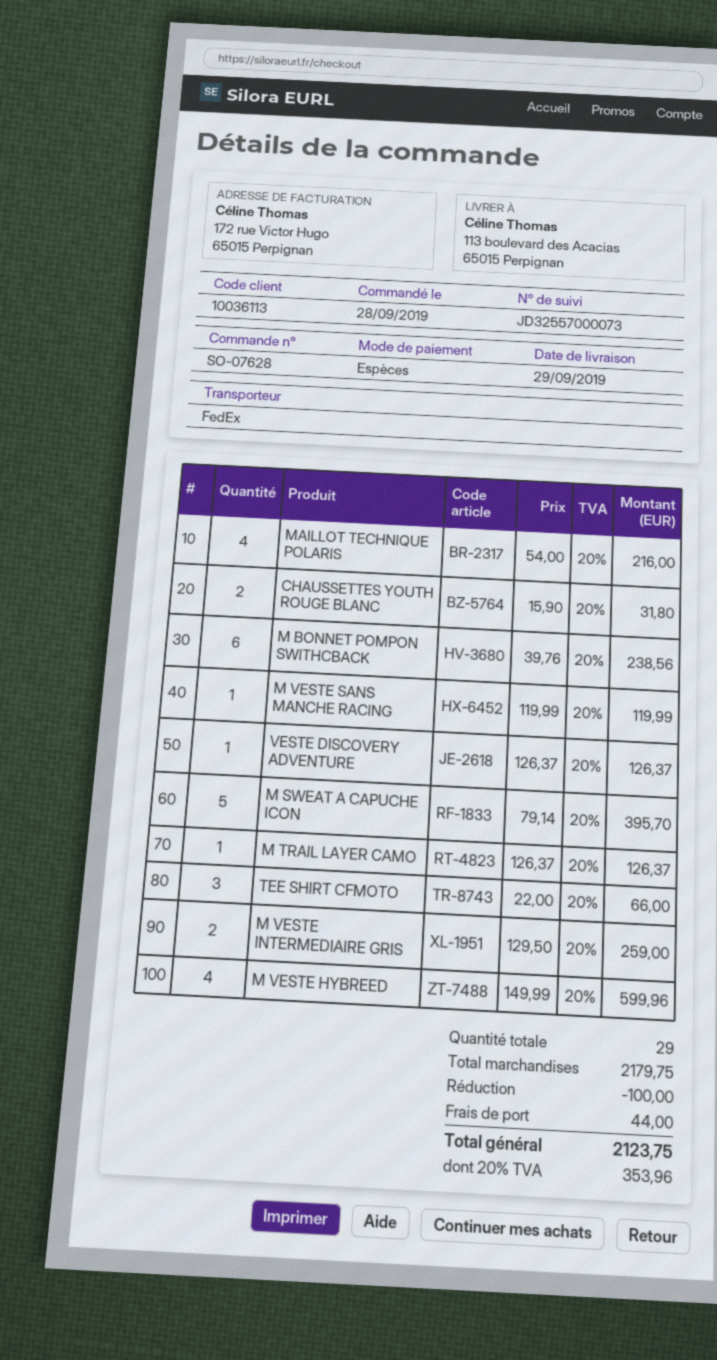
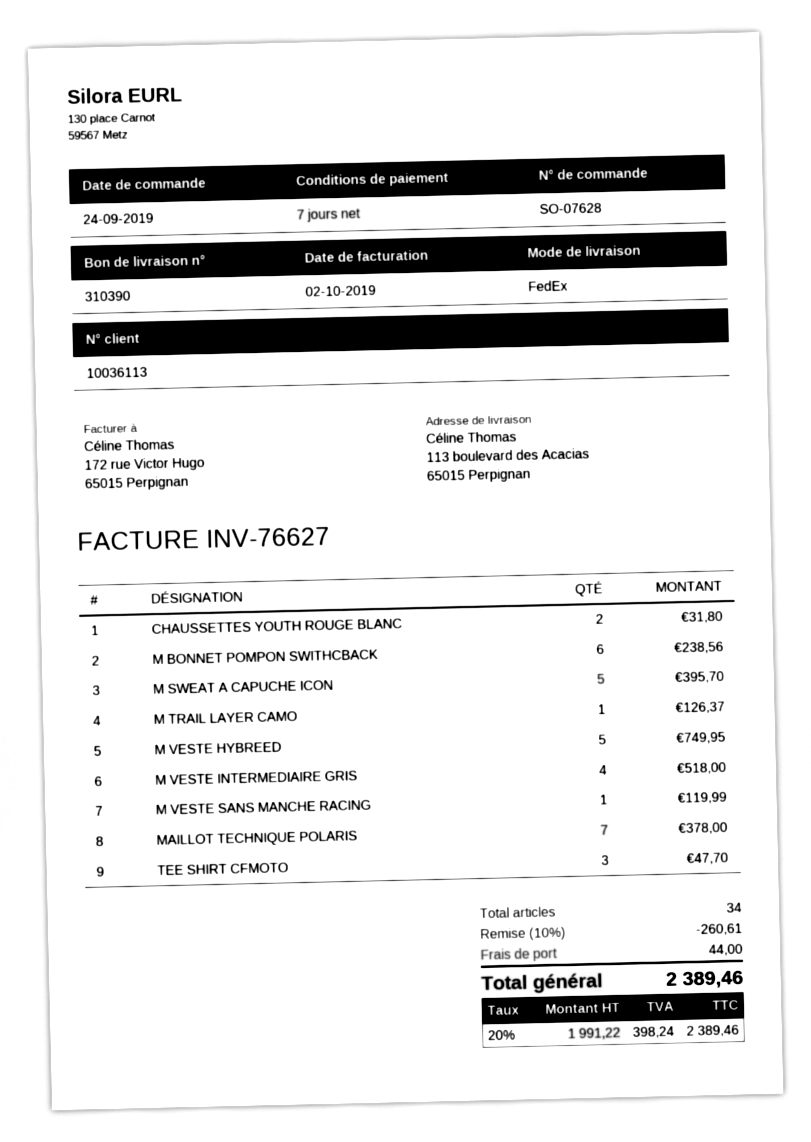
order date: 2019-09-28 -> 2019-09-24
MAILLOT TECHNIQUE POLARIS: 4 for 216.00 -> 7 for 378.00
VESTE DISCOVERY ADVENTURE: 1 for 126.37 -> none
TEE SHIRT CFMOTO: 3 for 66.00 -> 3 for 47.70
M VESTE INTERMEDIAIRE GRIS: 2 for 259.00 -> 4 for 518.00
M VESTE HYBREED: 4 for 599.96 -> 5 for 749.95
total quantity: 29 -> 34
discount: 100.00 -> 260.61
tax: 20% = 353.96 -> 20% = 398.24
total: 2123.75 -> 2389.46

